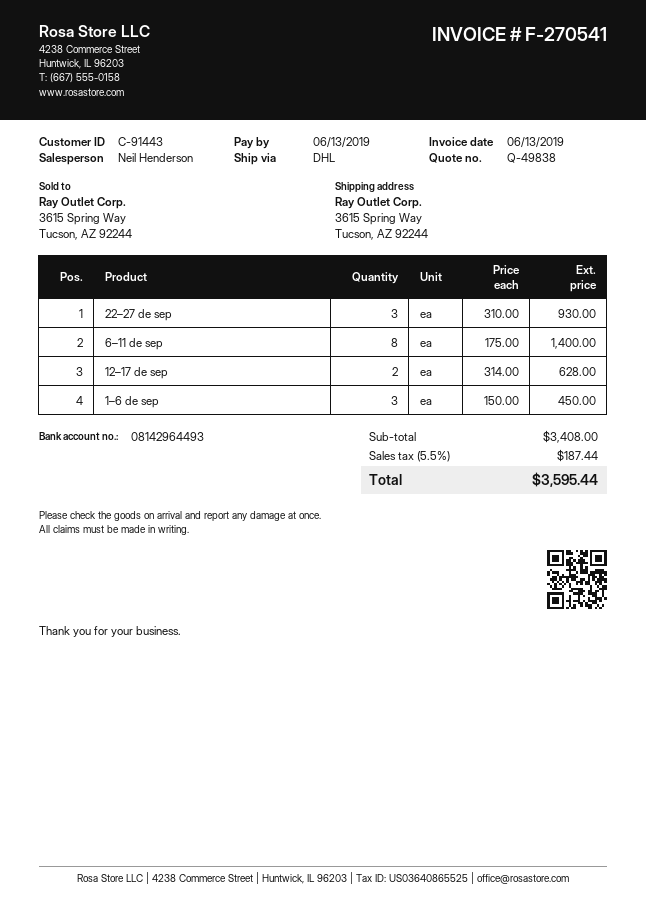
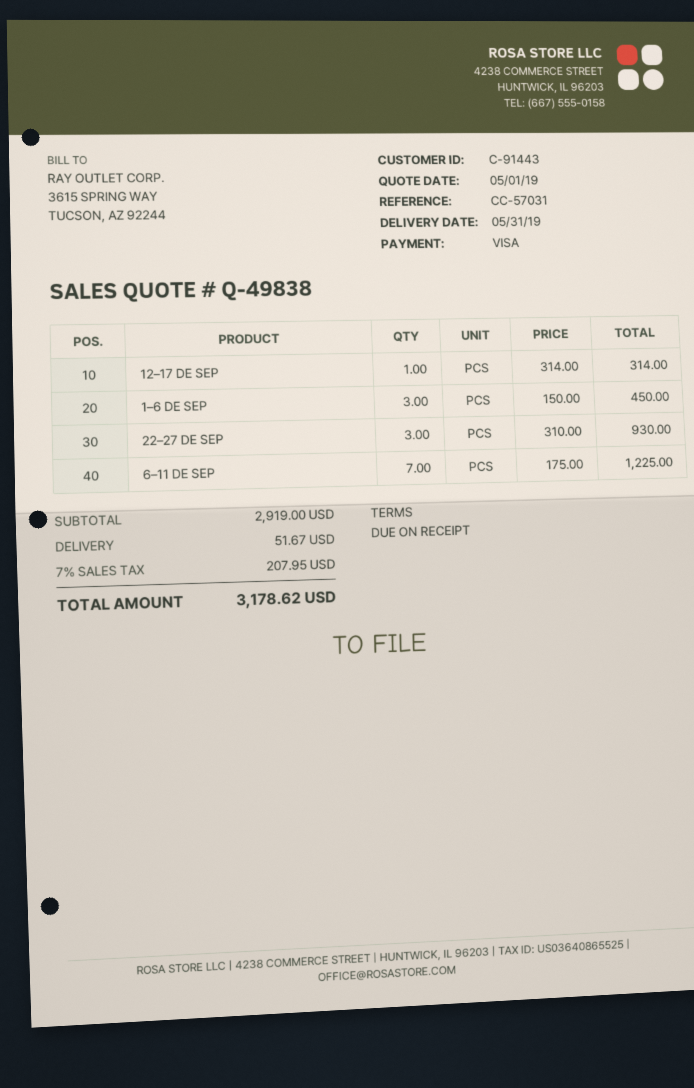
6–11 de sep: 8 x 175.00 = 1400.00 -> 7 x 175.00 = 1225.00
12–17 de sep: 2 x 314.00 = 628.00 -> 1 x 314.00 = 314.00
subtotal: 3408.00 -> 2919.00
shipping: none -> 51.67
tax: 5.5% = 187.44 -> 7% = 207.95
total: 3595.44 -> 3178.62

